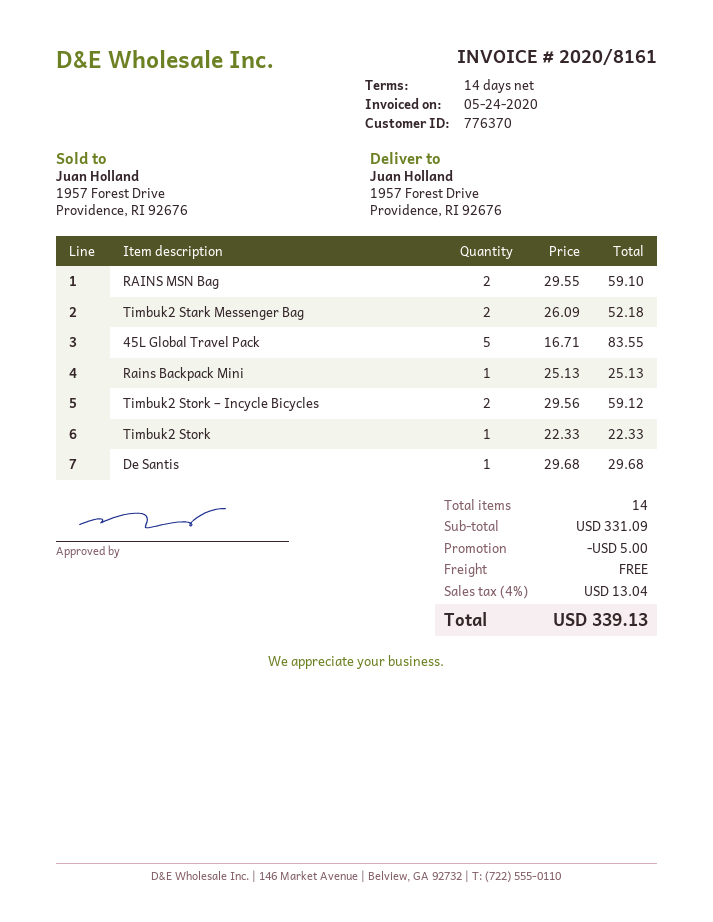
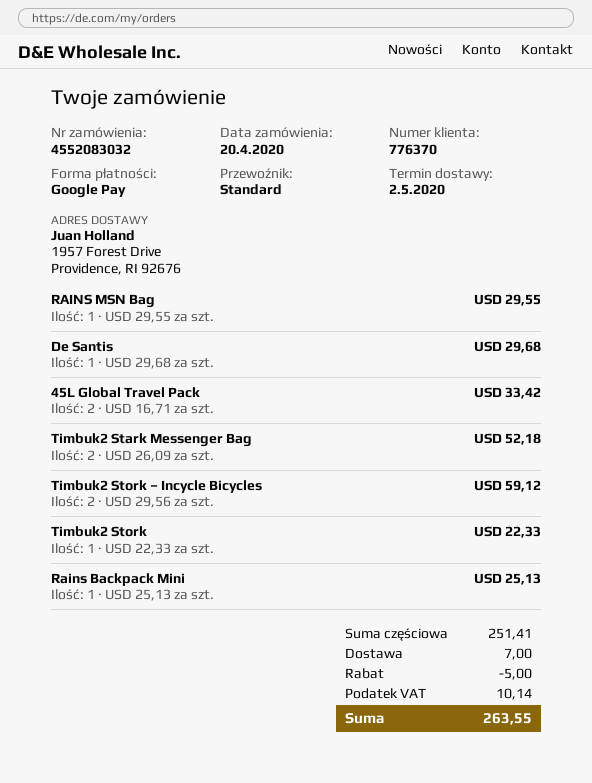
RAINS MSN Bag: 2 x 29.55 = 59.10 -> 1 x 29.55 = 29.55
45L Global Travel Pack: 5 x 16.71 = 83.55 -> 2 x 16.71 = 33.42
subtotal: 331.09 -> 251.41
shipping: 0.00 -> 7.00
tax: 13.04 -> 10.14
total: 339.13 -> 263.55

